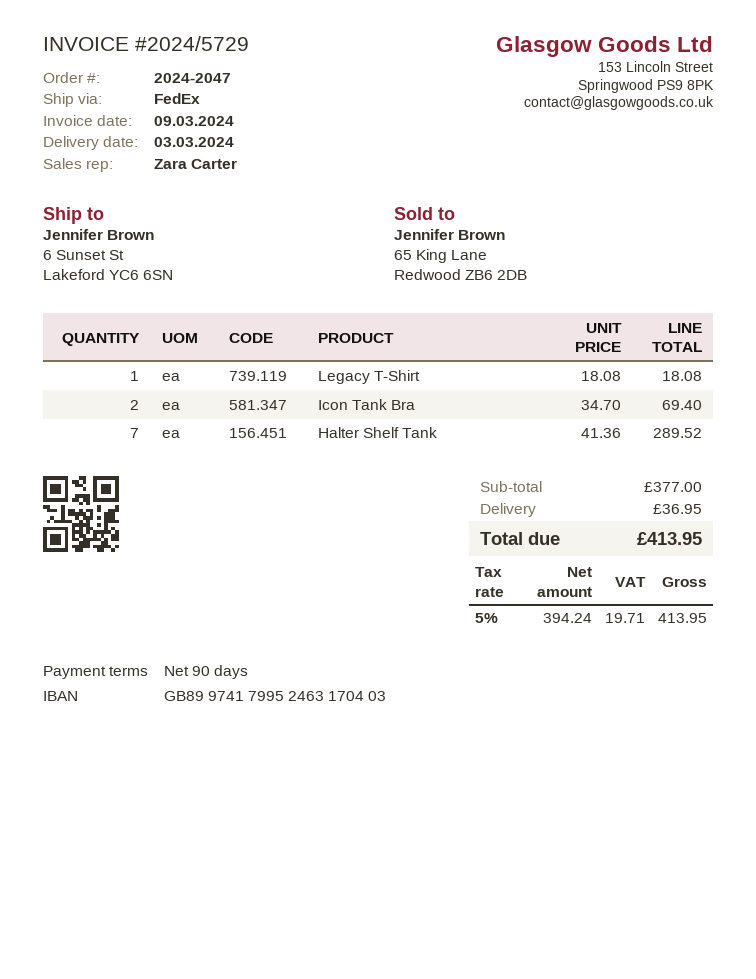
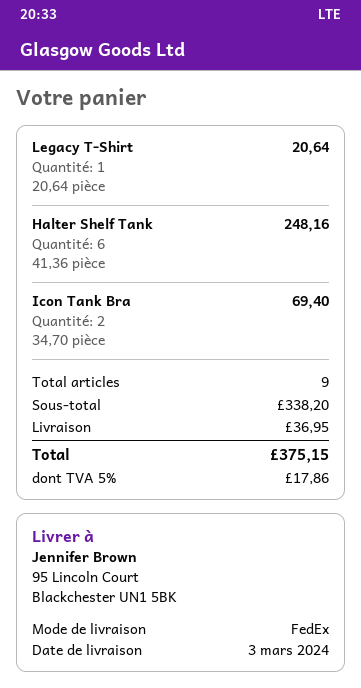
ship to: 6 Sunset St, Lakeford YC6 6SN -> 95 Lincoln Court, Blackchester UN1 5BK
Legacy T-Shirt: 1 x 18.08 = 18.08 -> 1 x 20.64 = 20.64
Halter Shelf Tank: 7 x 41.36 = 289.52 -> 6 x 41.36 = 248.16
subtotal: 377.00 -> 338.20
tax: 5% = 19.71 -> 5% = 17.86
total: 413.95 -> 375.15

